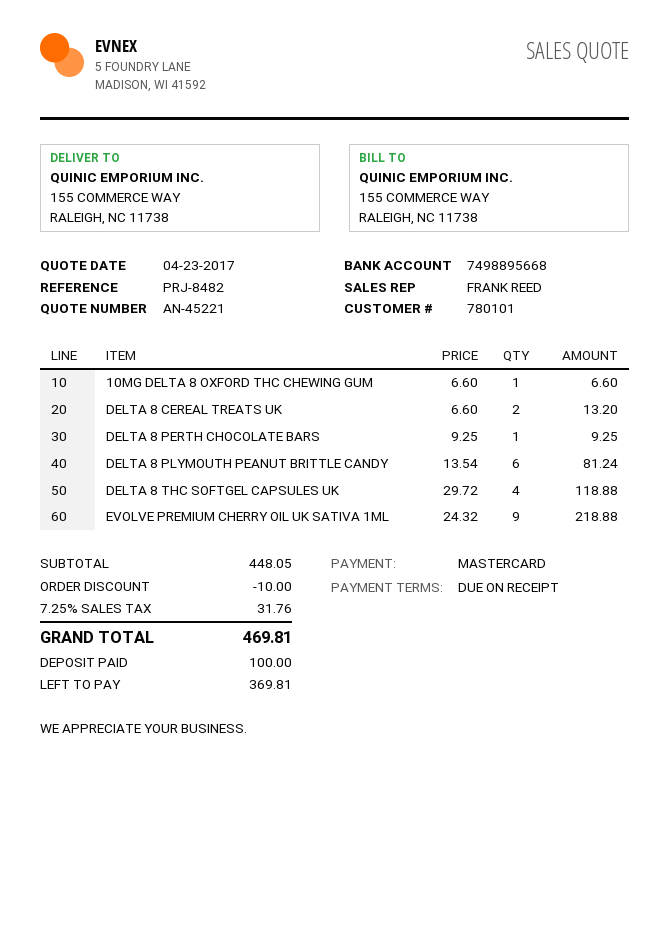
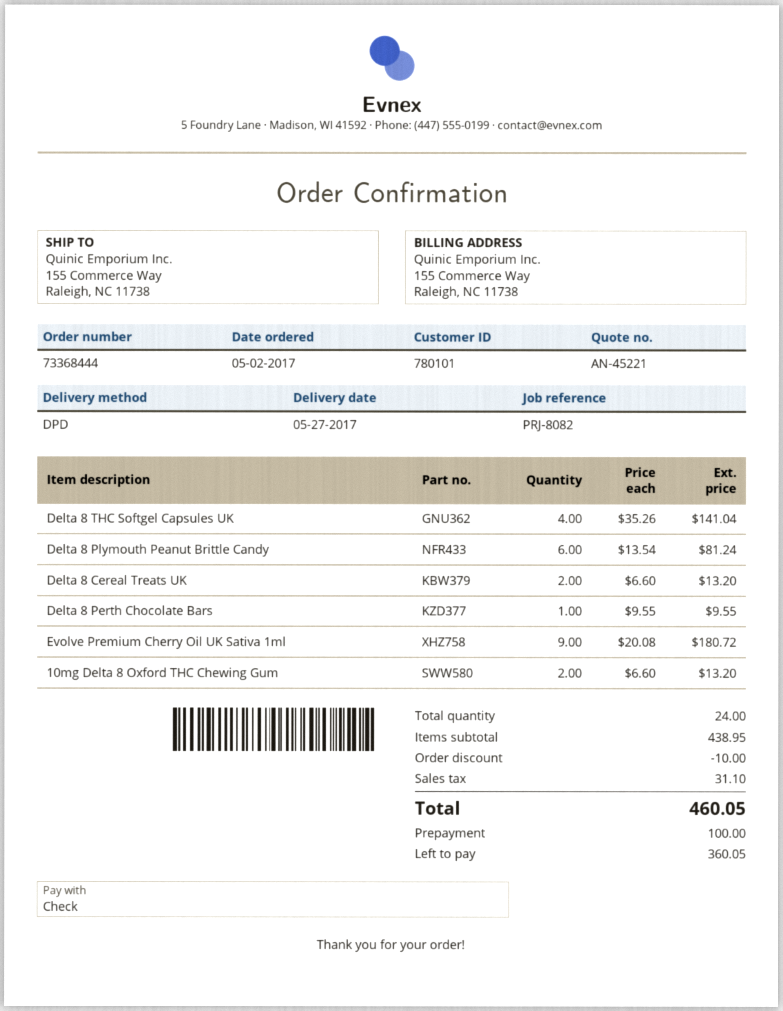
reference: PRJ-8482 -> PRJ-8082
payment method: Mastercard -> cheque
10MG DELTA 8 OXFORD THC CHEWING GUM: 1 x 6.60 = 6.60 -> 2 x 6.60 = 13.20
DELTA 8 PERTH CHOCOLATE BARS: 1 x 9.25 = 9.25 -> 1 x 9.55 = 9.55
DELTA 8 THC SOFTGEL CAPSULES UK: 4 x 29.72 = 118.88 -> 4 x 35.26 = 141.04
EVOLVE PREMIUM CHERRY OIL UK SATIVA 1ML: 9 x 24.32 = 218.88 -> 9 x 20.08 = 180.72
subtotal: 448.05 -> 438.95
tax: 31.76 -> 31.10
total: 469.81 -> 460.05
balance: 369.81 -> 360.05

